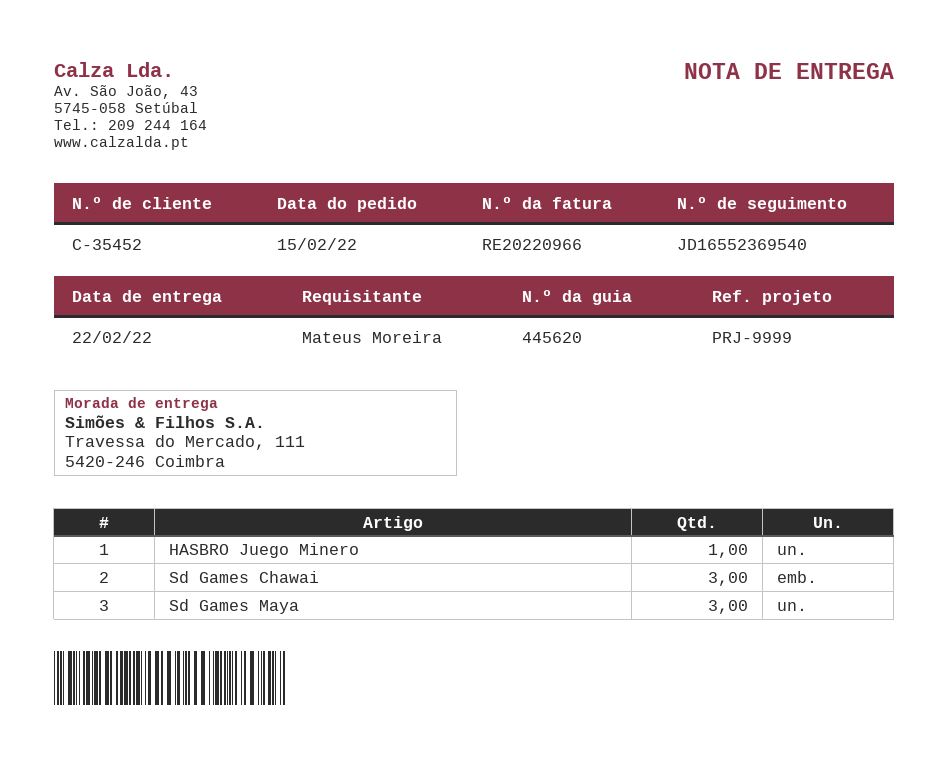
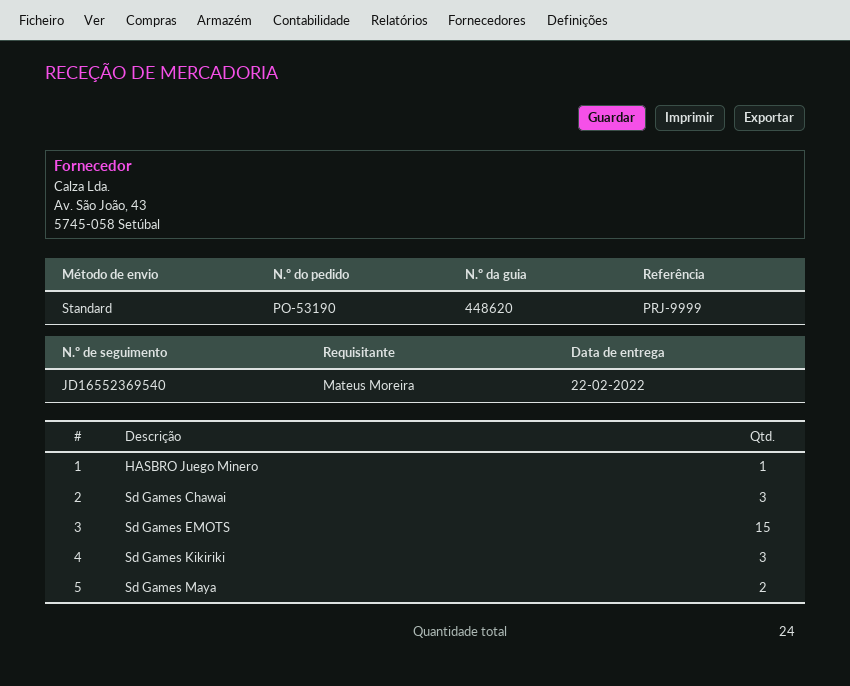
delivery note number: 445620 -> 448620
Sd Games Maya: 3 -> 2
Sd Games EMOTS: none -> 15
Sd Games Kikiriki: none -> 3

